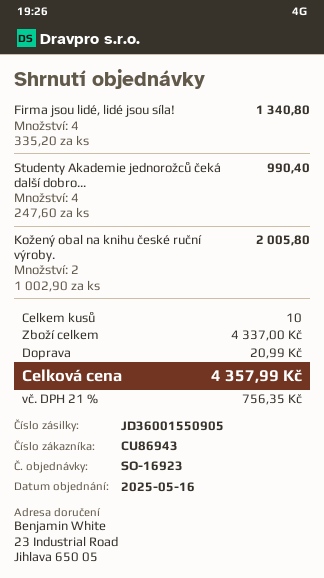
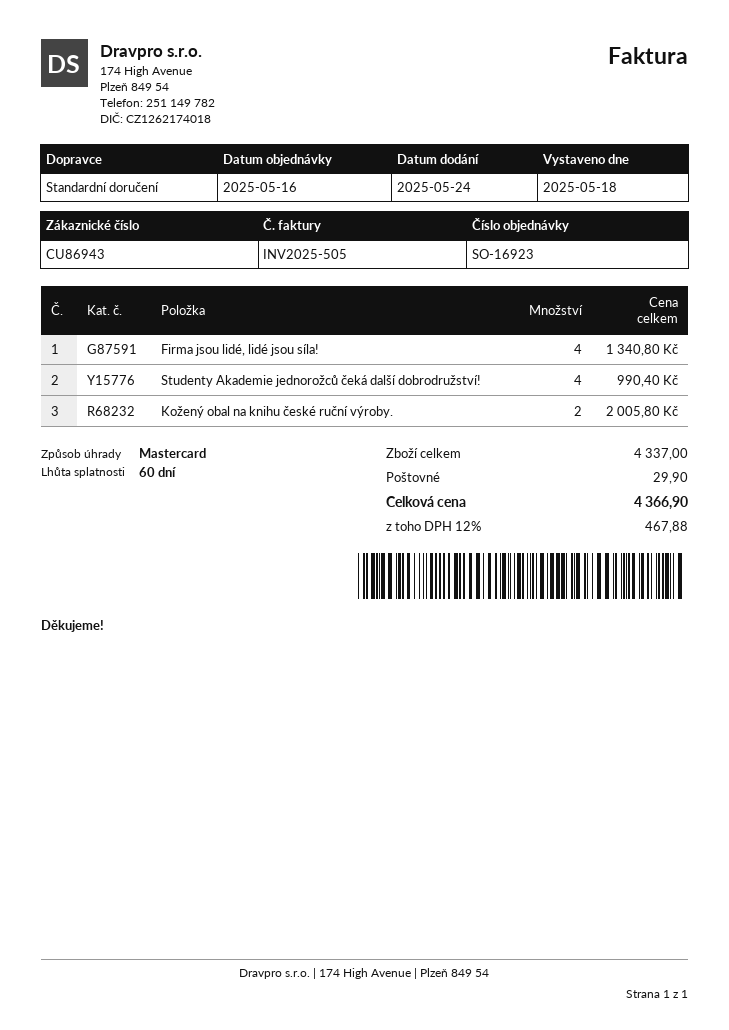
shipping: 20.99 -> 29.90
tax: 21% = 756.35 -> 12% = 467.88
total: 4357.99 -> 4366.90

